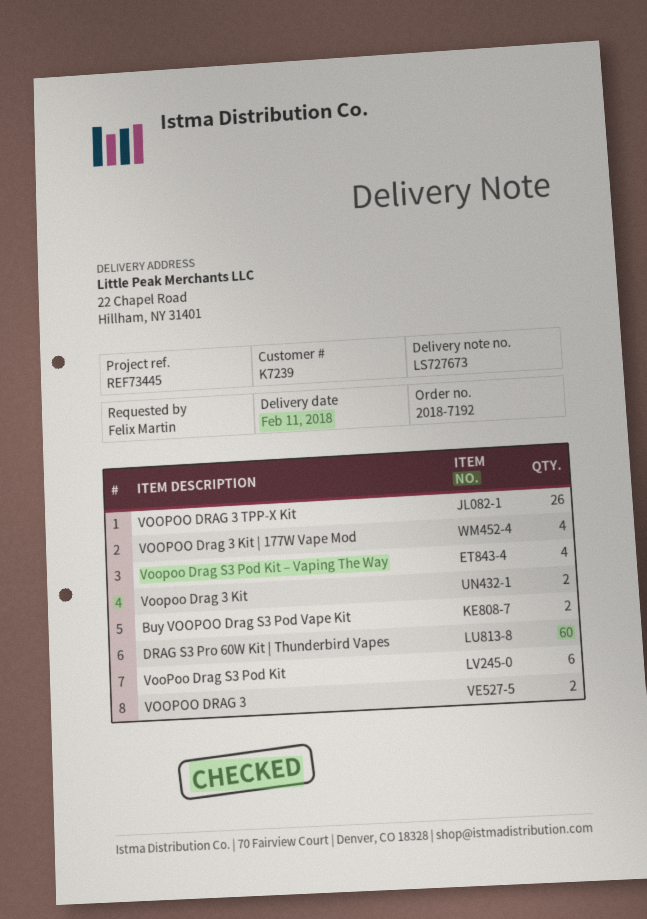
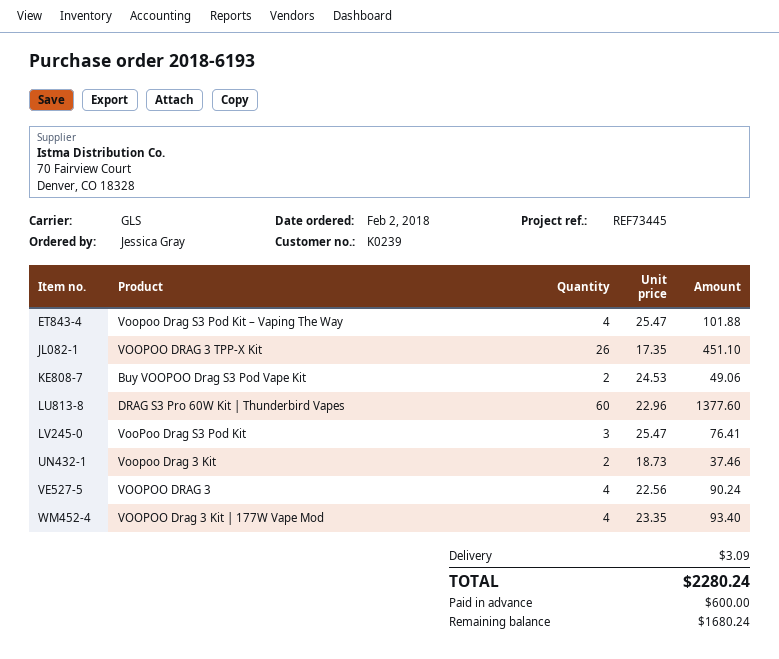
order number: 2018-7192 -> 2018-6193
customer number: K7239 -> K0239
ordered by: Felix Martin -> Jessica Gray
VooPoo Drag S3 Pod Kit: 6 -> 3
VOOPOO DRAG 3: 2 -> 4

